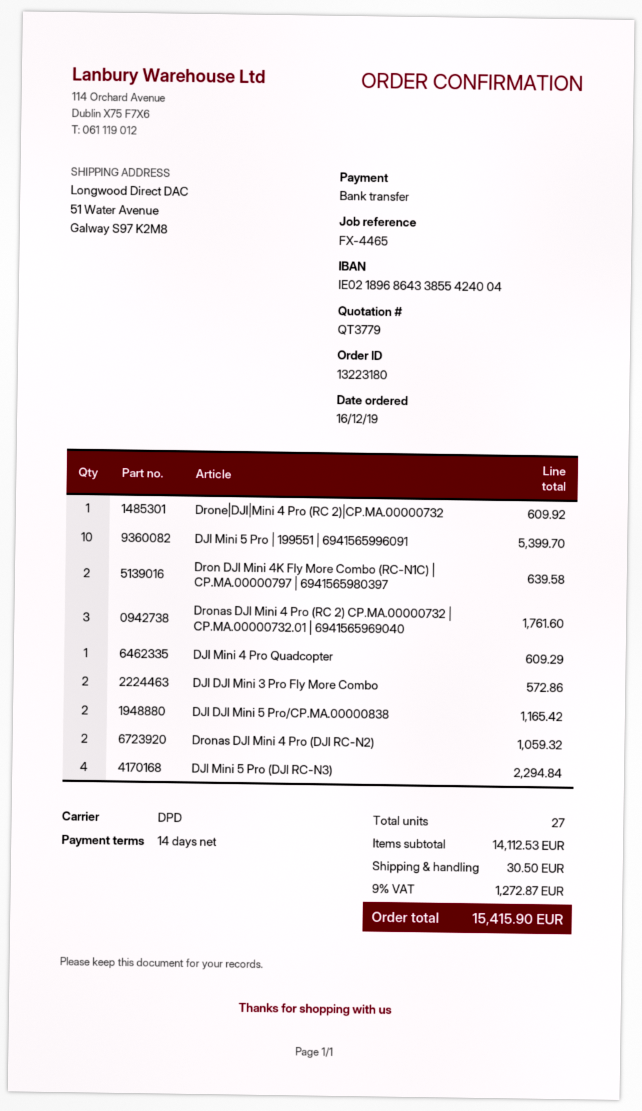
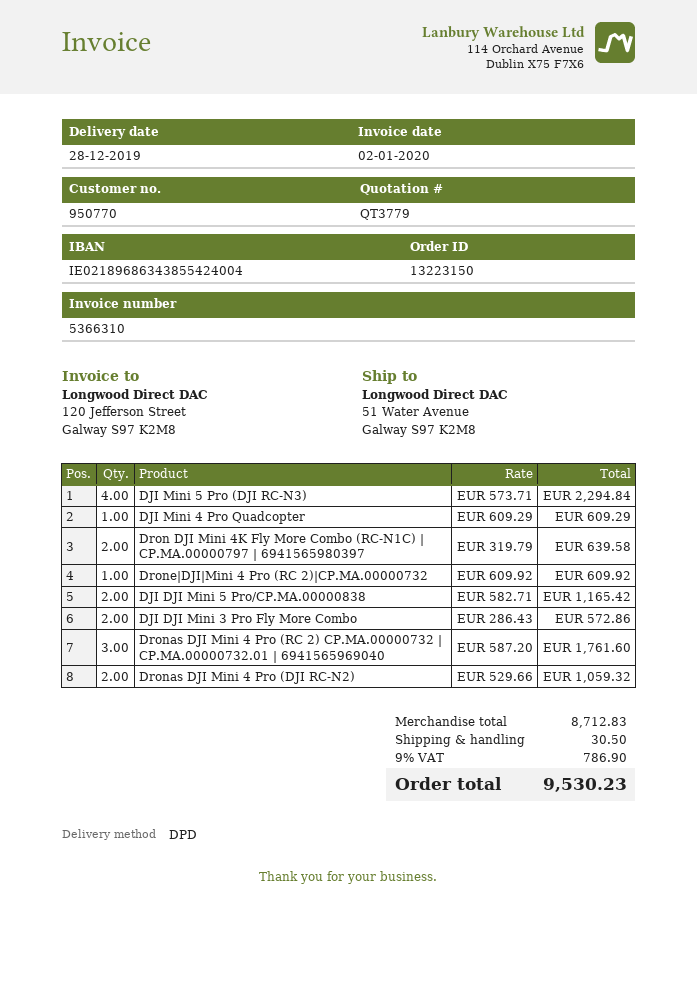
order number: 13223180 -> 13223150
bank account: IE02189686433855424004 -> IE02189686343855424004
DJI Mini 5 Pro | 199551 | 6941565996091: 10 for 5399.70 -> none
subtotal: 14112.53 -> 8712.83
tax: 9% = 1272.87 -> 9% = 786.90
total: 15415.90 -> 9530.23

